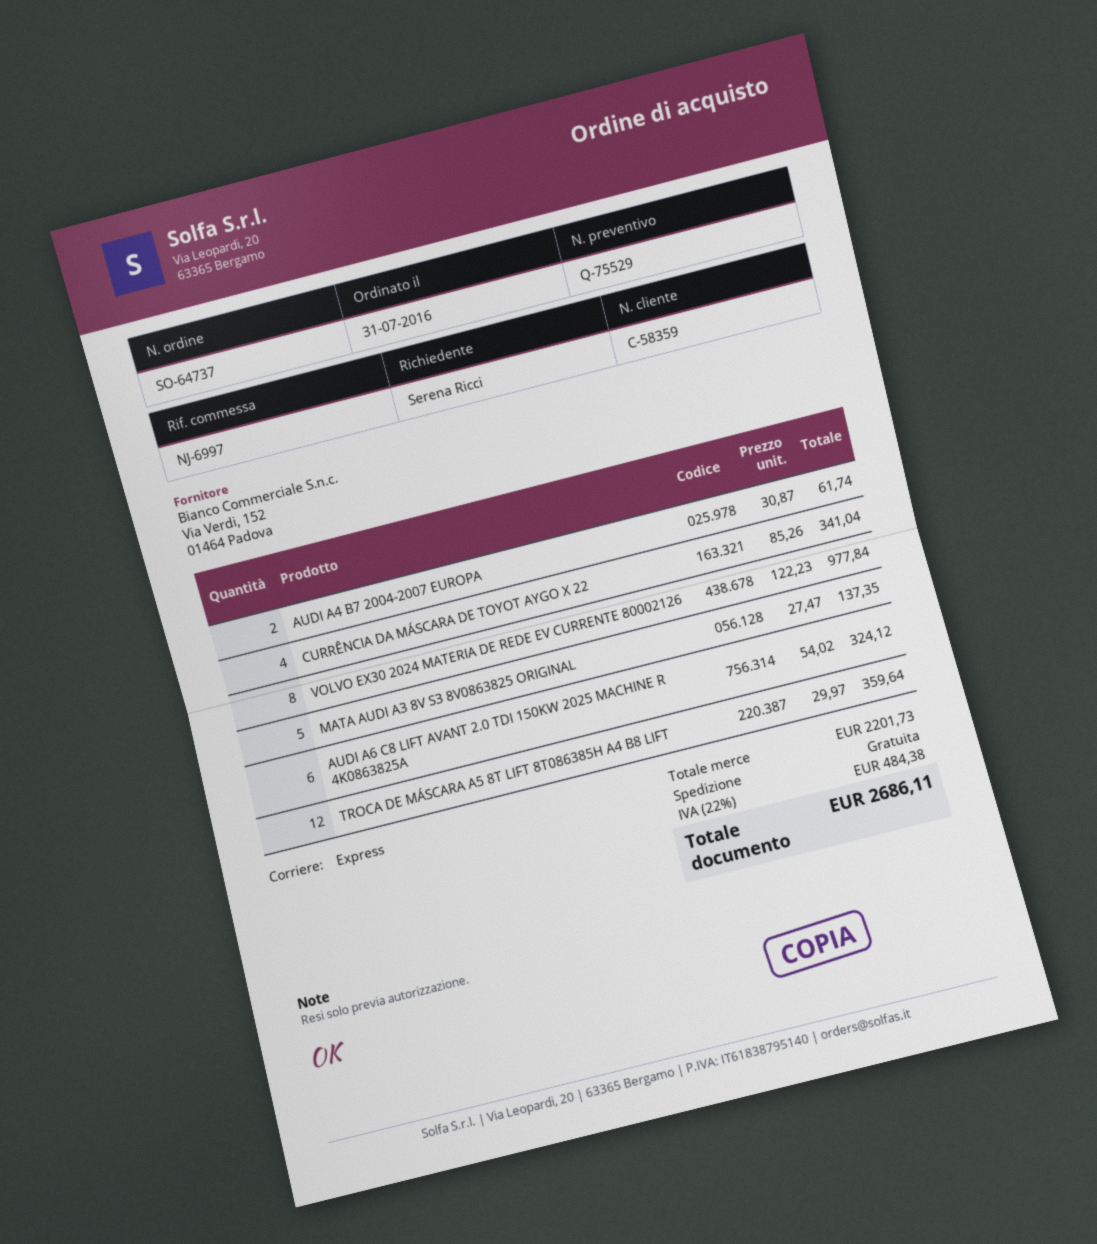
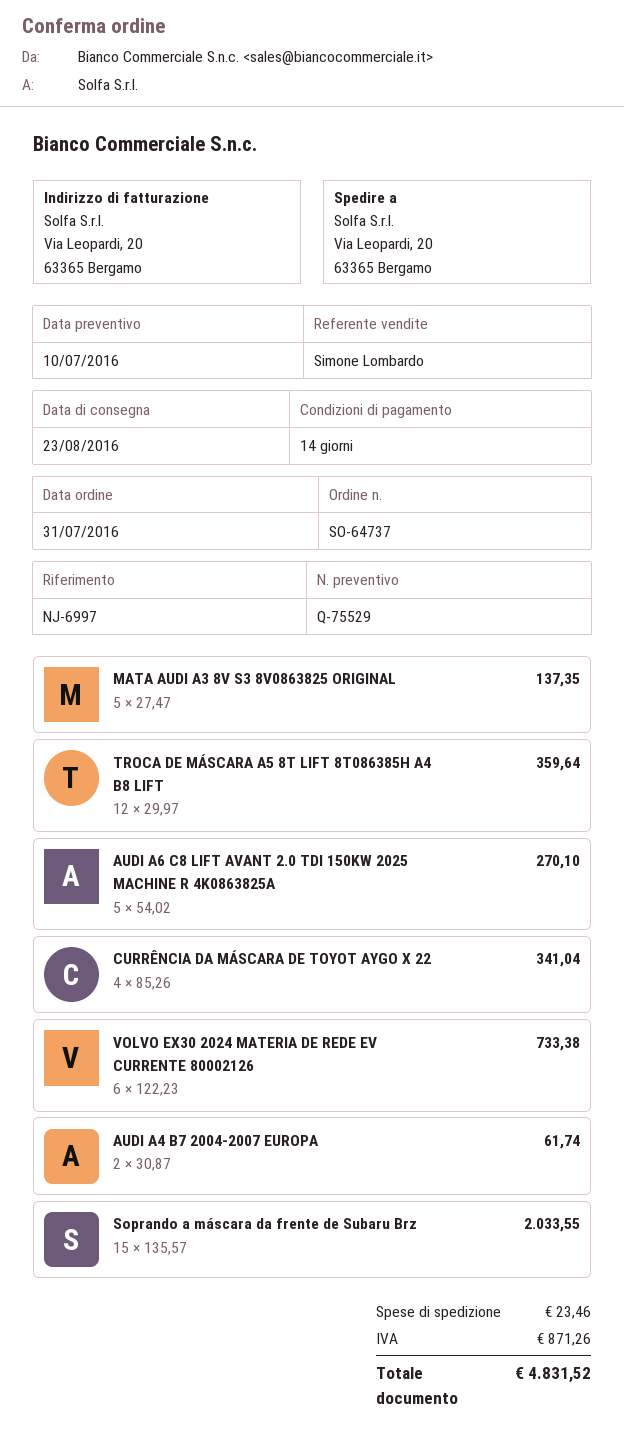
VOLVO EX30 2024 MATERIA DE REDE EV CURRENTE 80002126: 8 x 122.23 = 977.84 -> 6 x 122.23 = 733.38
AUDI A6 C8 LIFT AVANT 2.0 TDI 150KW 2025 MACHINE R 4K0863825A: 6 x 54.02 = 324.12 -> 5 x 54.02 = 270.10
Soprando a máscara da frente de Subaru Brz: none -> 15 x 135.57 = 2033.55
shipping: 0.00 -> 23.46
tax: 484.38 -> 871.26
total: 2686.11 -> 4831.52

